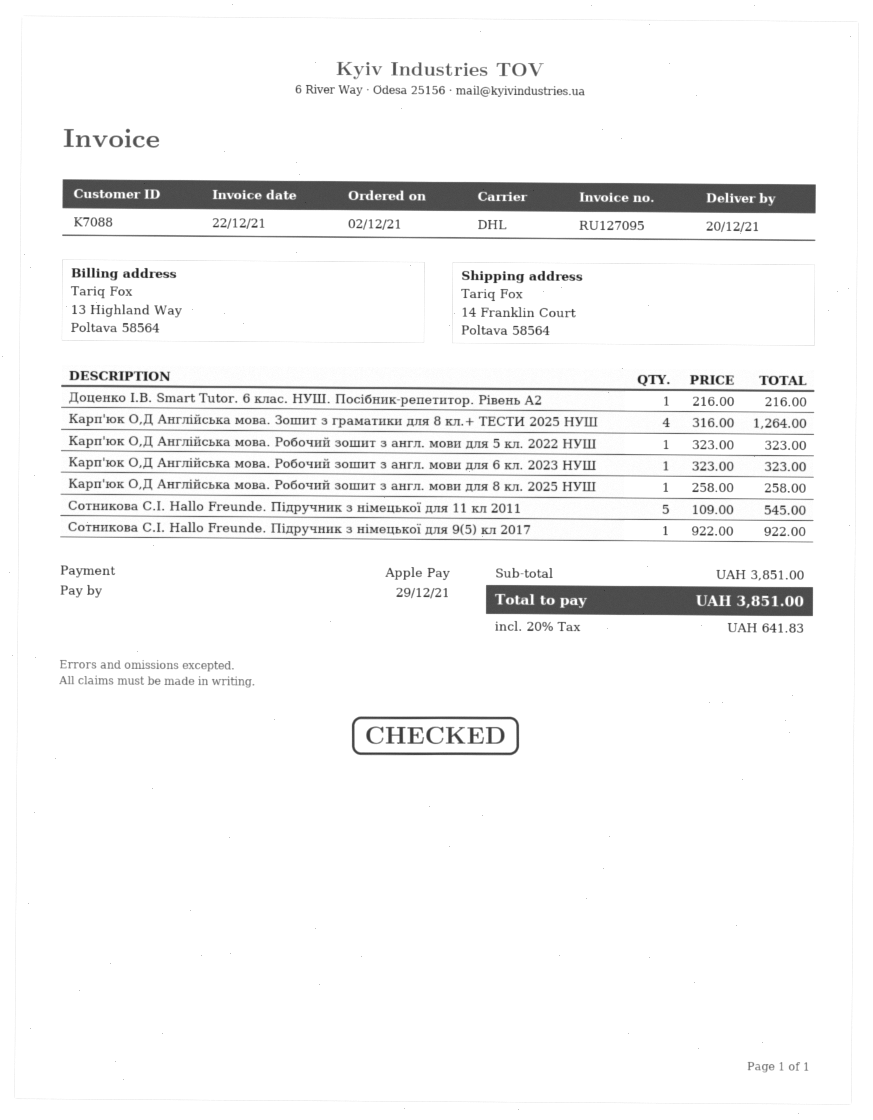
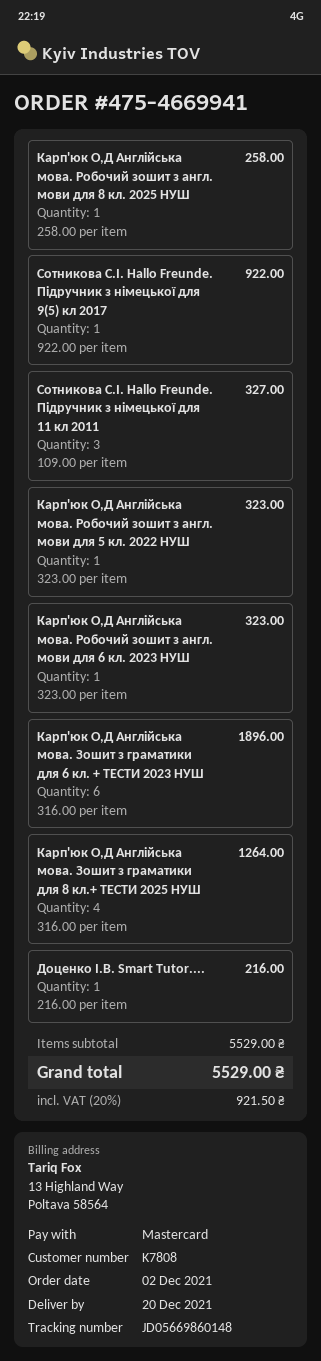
customer number: K7088 -> K7808
payment method: Apple Pay -> Mastercard
Сотникова С.І. Hallo Freunde. Підручник з німецької для 11 кл 2011: 5 x 109.00 = 545.00 -> 3 x 109.00 = 327.00
Карп'юк О,Д Англійська мова. Зошит з граматики для 6 кл. + ТЕСТИ 2023 НУШ: none -> 6 x 316.00 = 1896.00
subtotal: 3851.00 -> 5529.00
tax: 20% = 641.83 -> 20% = 921.50
total: 3851.00 -> 5529.00

